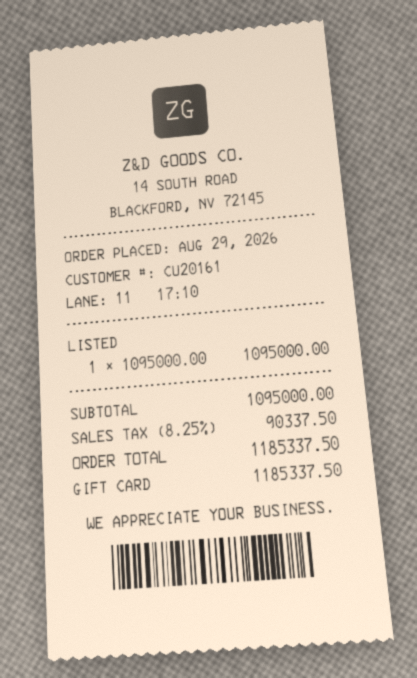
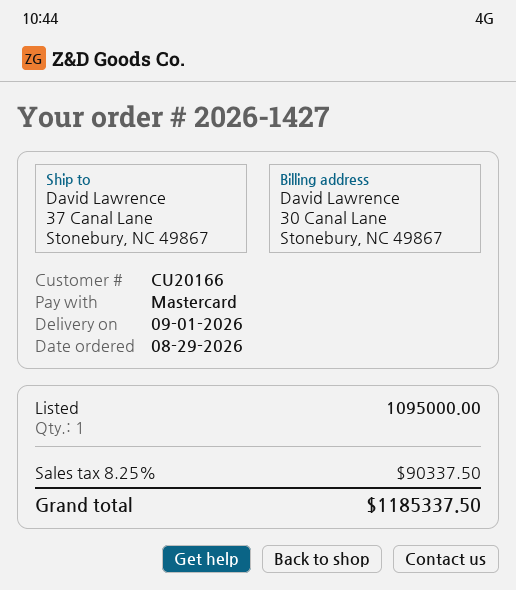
customer number: CU20161 -> CU20166
payment method: gift card -> Mastercard

